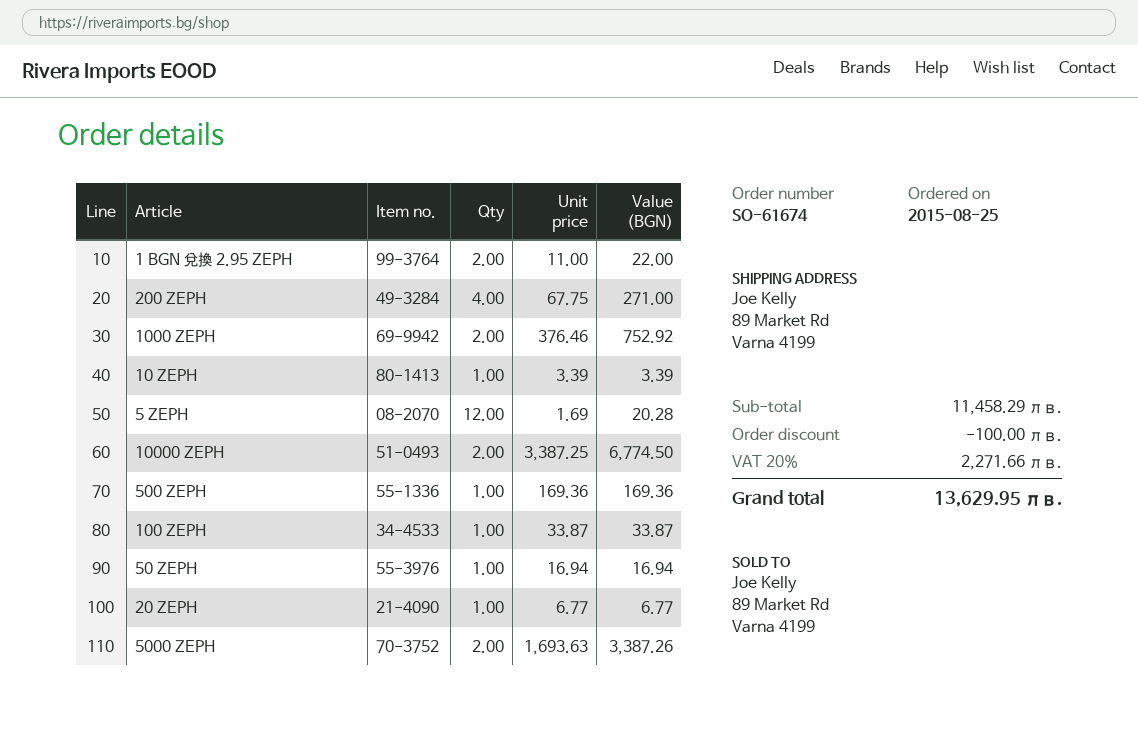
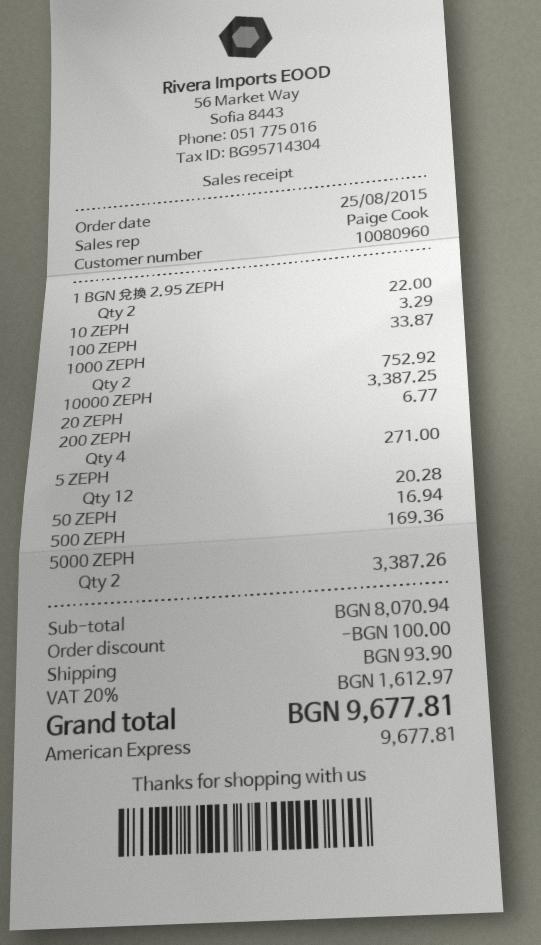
10 ZEPH: 1 for 3.39 -> 1 for 3.29
10000 ZEPH: 2 for 6774.50 -> 1 for 3387.25
subtotal: 11458.29 -> 8070.94
shipping: none -> 93.90
tax: 20% = 2271.66 -> 20% = 1612.97
total: 13629.95 -> 9677.81

